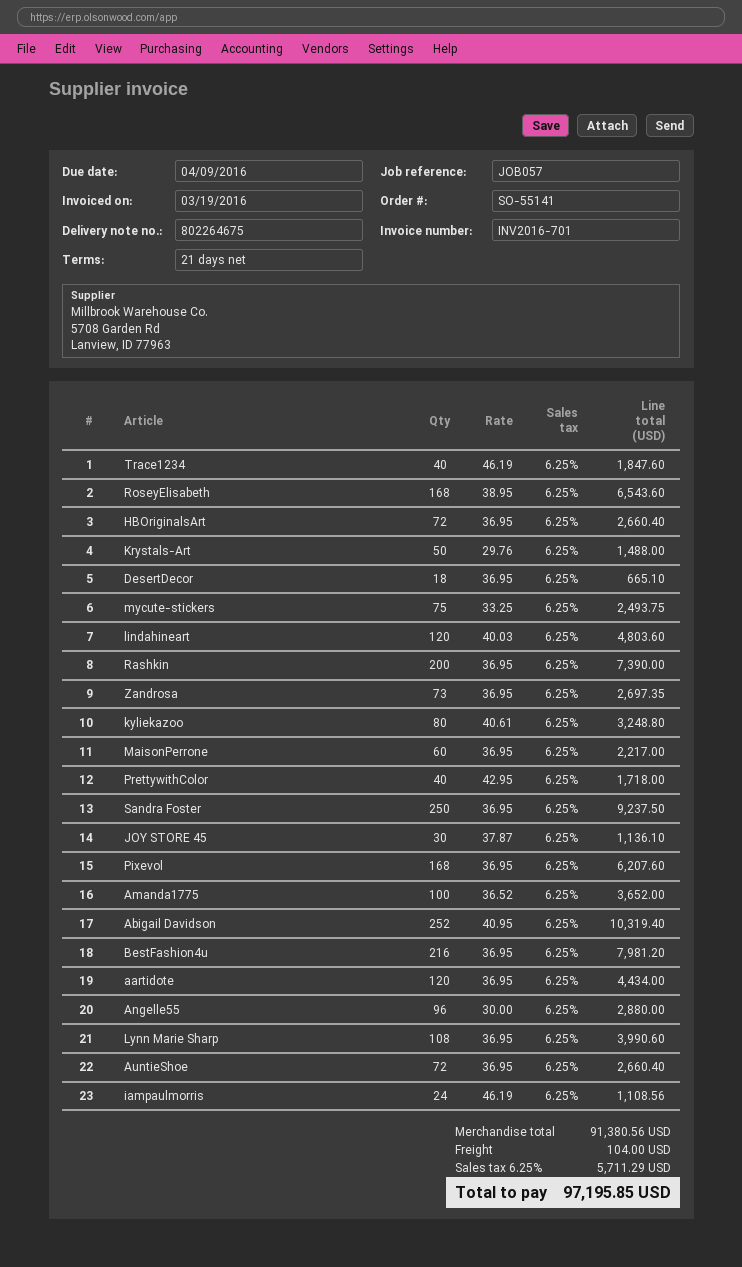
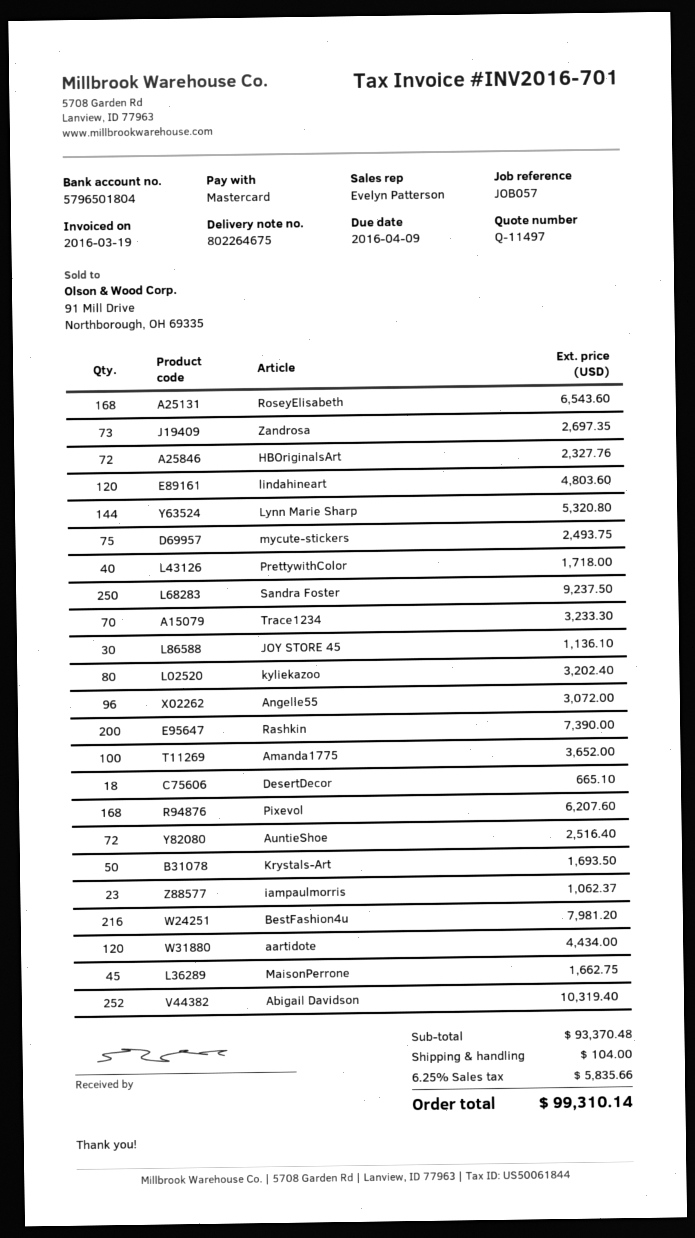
Trace1234: 40 for 1847.60 -> 70 for 3233.30
HBOriginalsArt: 72 for 2660.40 -> 72 for 2327.76
Krystals-Art: 50 for 1488.00 -> 50 for 1693.50
kyliekazoo: 80 for 3248.80 -> 80 for 3202.40
MaisonPerrone: 60 for 2217.00 -> 45 for 1662.75
Angelle55: 96 for 2880.00 -> 96 for 3072.00
Lynn Marie Sharp: 108 for 3990.60 -> 144 for 5320.80
AuntieShoe: 72 for 2660.40 -> 72 for 2516.40
iampaulmorris: 24 for 1108.56 -> 23 for 1062.37
subtotal: 91380.56 -> 93370.48
tax: 6.25% = 5711.29 -> 6.25% = 5835.66
total: 97195.85 -> 99310.14

